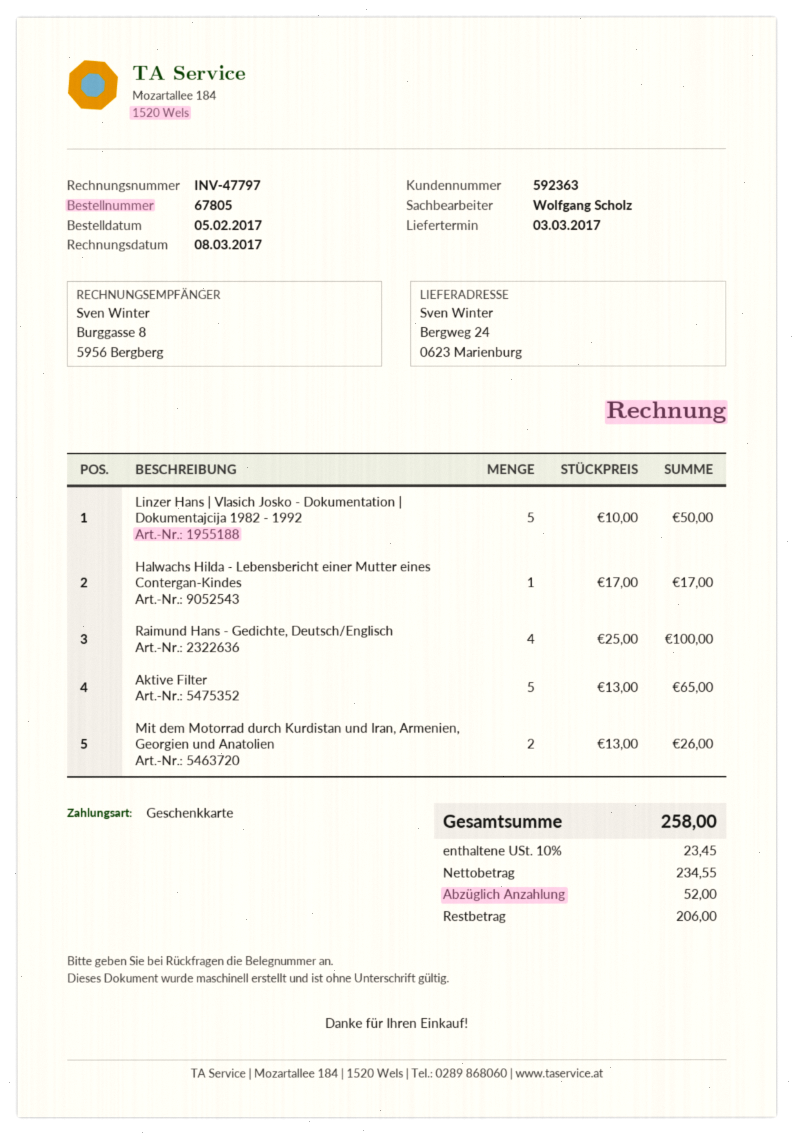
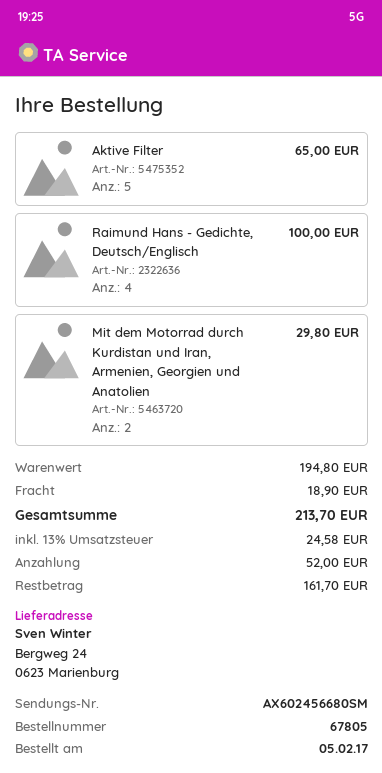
Linzer Hans | Vlasich Josko - Dokumentation | Dokumentajcija 1982 - 1992: 5 for 50.00 -> none
Halwachs Hilda - Lebensbericht einer Mutter eines Contergan-Kindes: 1 for 17.00 -> none
Mit dem Motorrad durch Kurdistan und Iran, Armenien, Georgien und Anatolien: 2 for 26.00 -> 2 for 29.80
shipping: none -> 18.90
tax: 10% = 23.45 -> 13% = 24.58
total: 258.00 -> 213.70
balance: 206.00 -> 161.70

